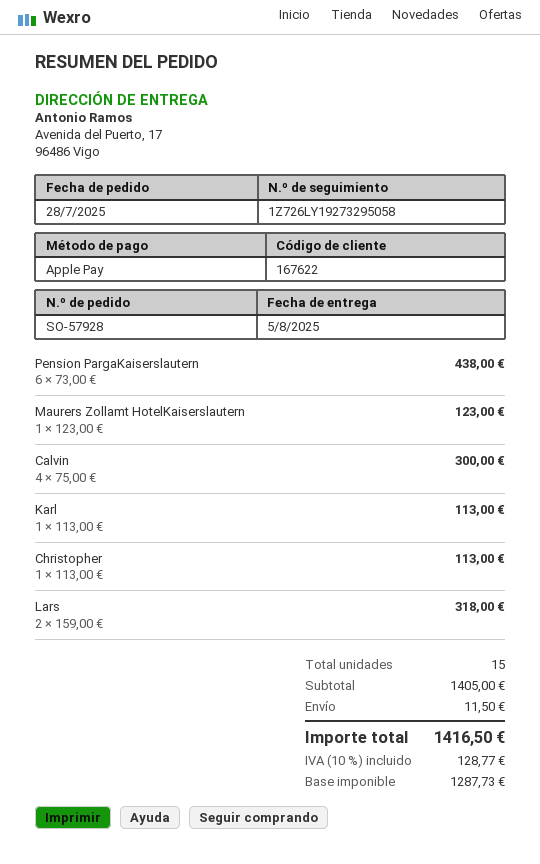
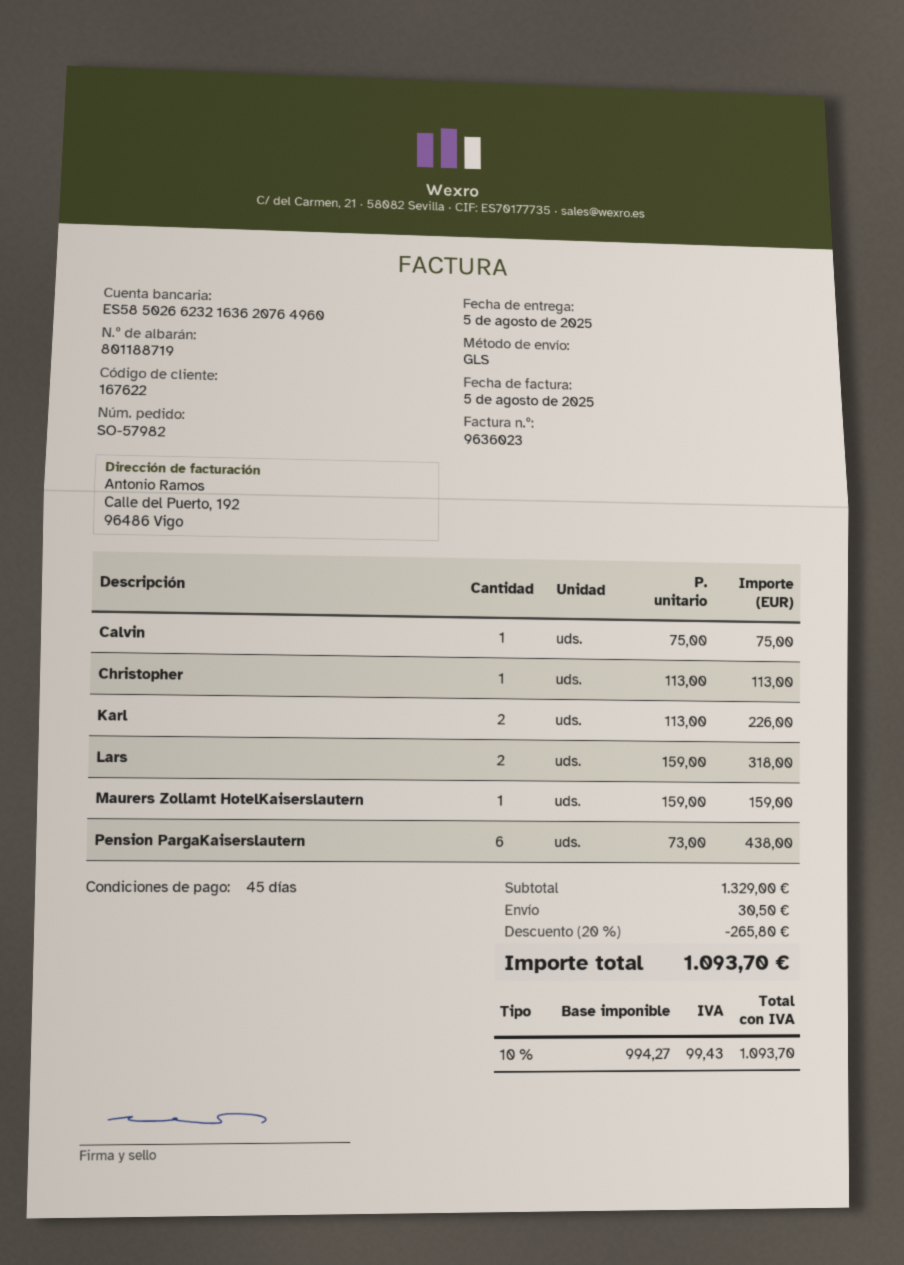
order number: SO-57928 -> SO-57982
Maurers Zollamt HotelKaiserslautern: 1 x 123.00 = 123.00 -> 1 x 159.00 = 159.00
Calvin: 4 x 75.00 = 300.00 -> 1 x 75.00 = 75.00
Karl: 1 x 113.00 = 113.00 -> 2 x 113.00 = 226.00
subtotal: 1405.00 -> 1329.00
discount: none -> 20% = 265.80
shipping: 11.50 -> 30.50
net: 1287.73 -> 994.27
tax: 10% = 128.77 -> 10% = 99.43
total: 1416.50 -> 1093.70

